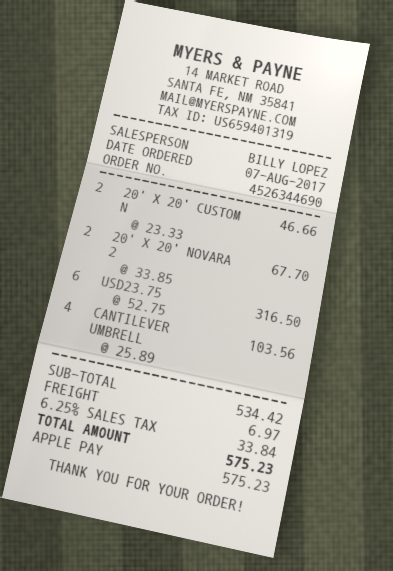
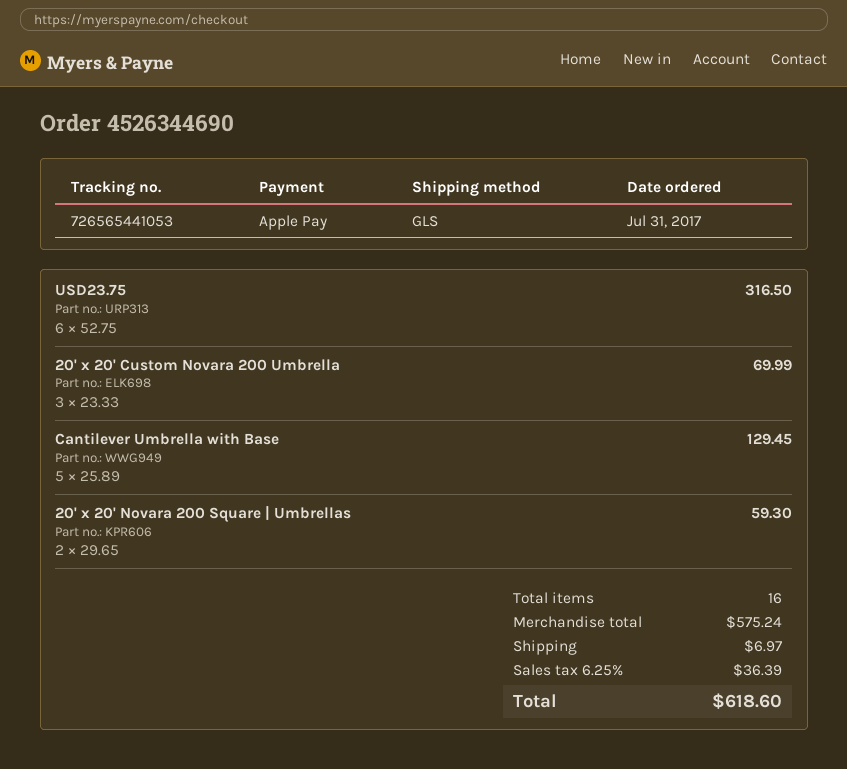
order date: 2017-08-07 -> 2017-07-31
20' X 20' CUSTOM N: 2 x 23.33 = 46.66 -> 3 x 23.33 = 69.99
20' X 20' NOVARA 2: 2 x 33.85 = 67.70 -> 2 x 29.65 = 59.30
CANTILEVER UMBRELL: 4 x 25.89 = 103.56 -> 5 x 25.89 = 129.45
subtotal: 534.42 -> 575.24
tax: 6.25% = 33.84 -> 6.25% = 36.39
total: 575.23 -> 618.60

